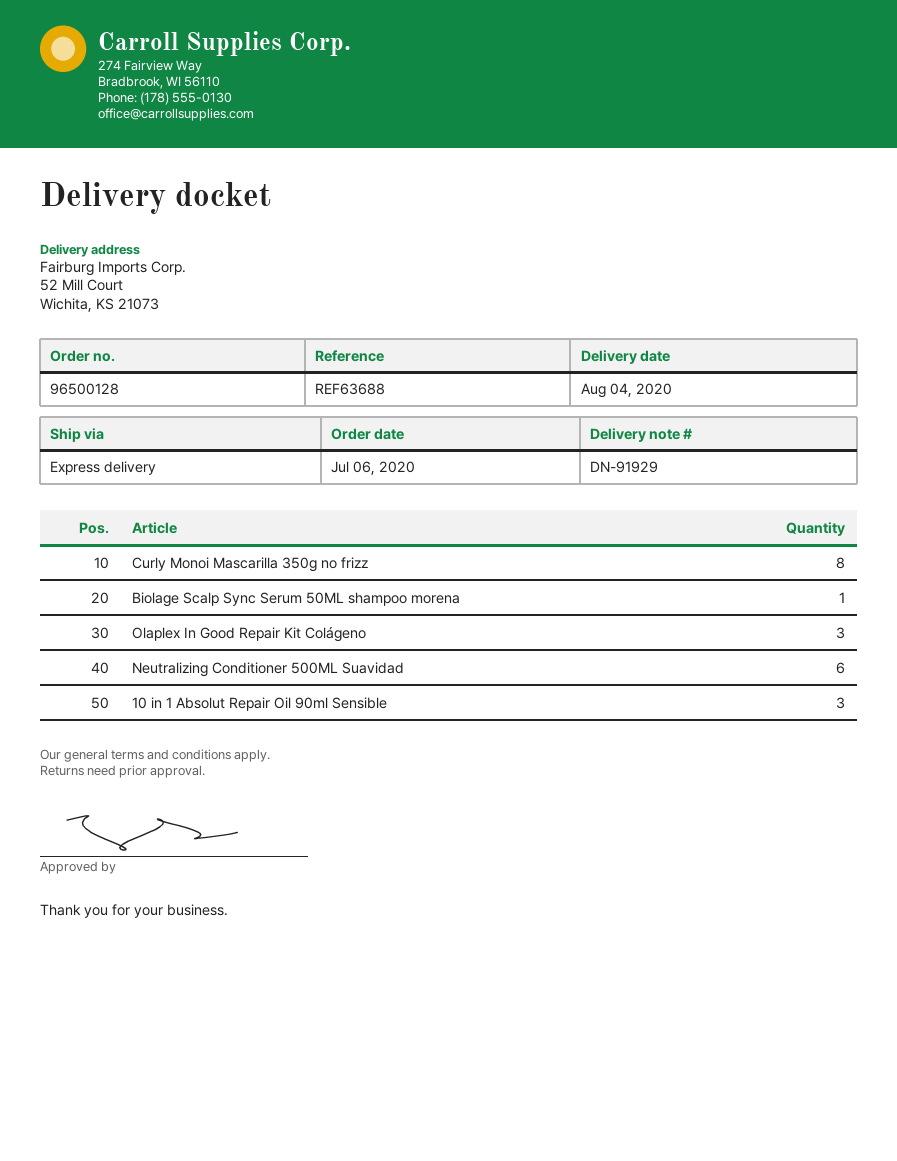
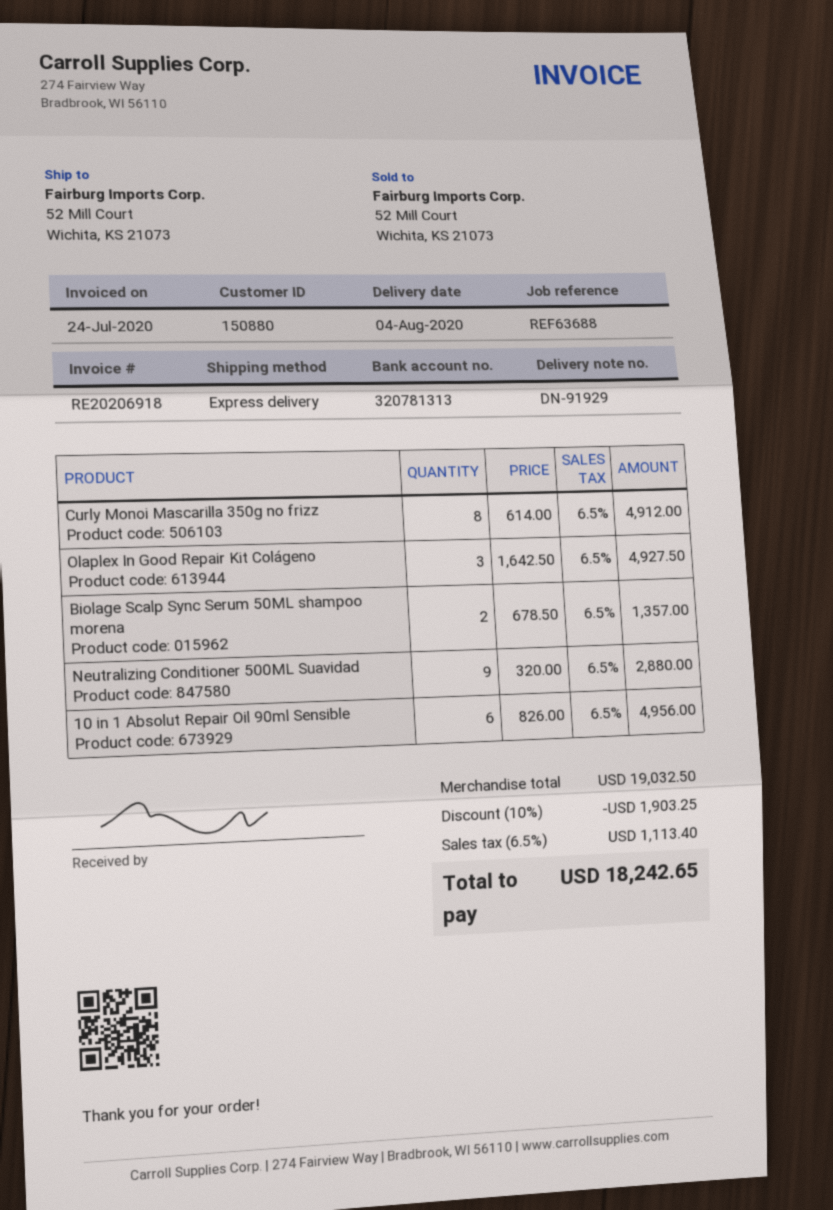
Biolage Scalp Sync Serum 50ML shampoo morena: 1 -> 2
Neutralizing Conditioner 500ML Suavidad: 6 -> 9
10 in 1 Absolut Repair Oil 90ml Sensible: 3 -> 6

